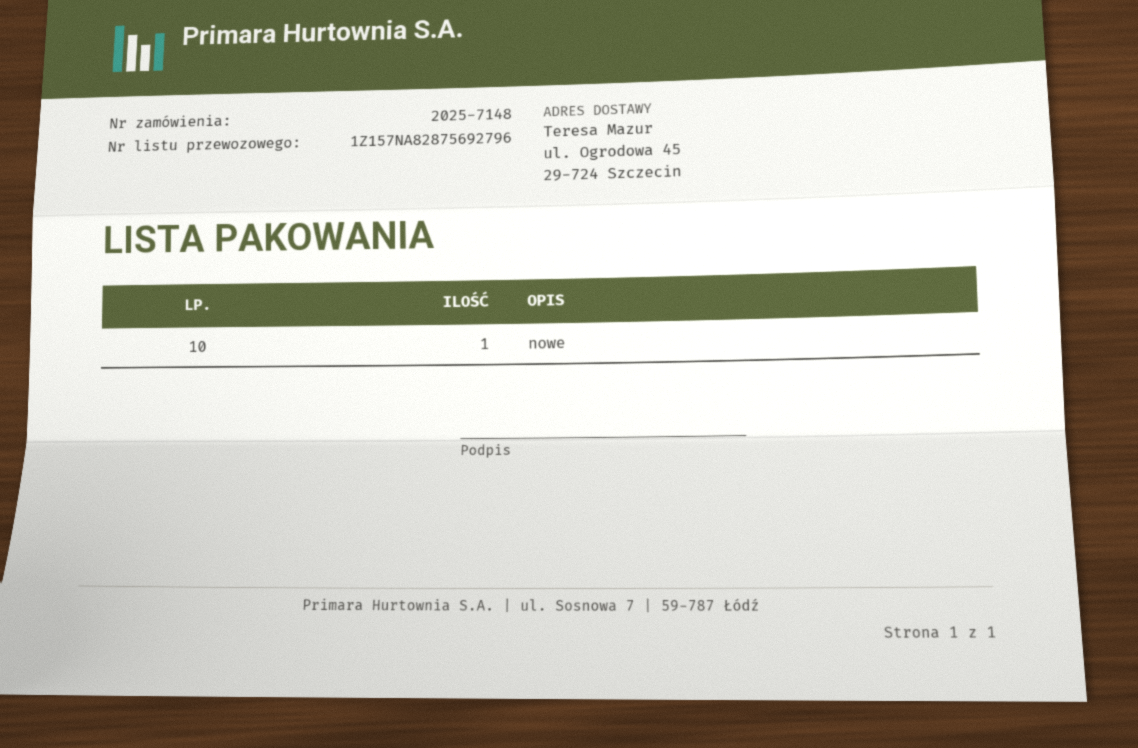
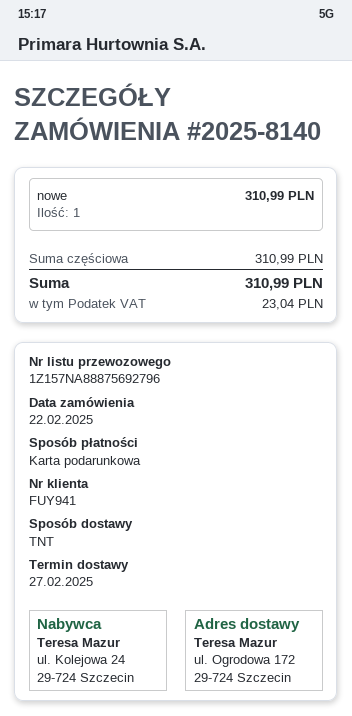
order number: 2025-7148 -> 2025-8140
tracking number: 1Z157NA82875692796 -> 1Z157NA88875692796
ship to: ul. Ogrodowa 45, 29-724 Szczecin -> ul. Ogrodowa 172, 29-724 Szczecin

